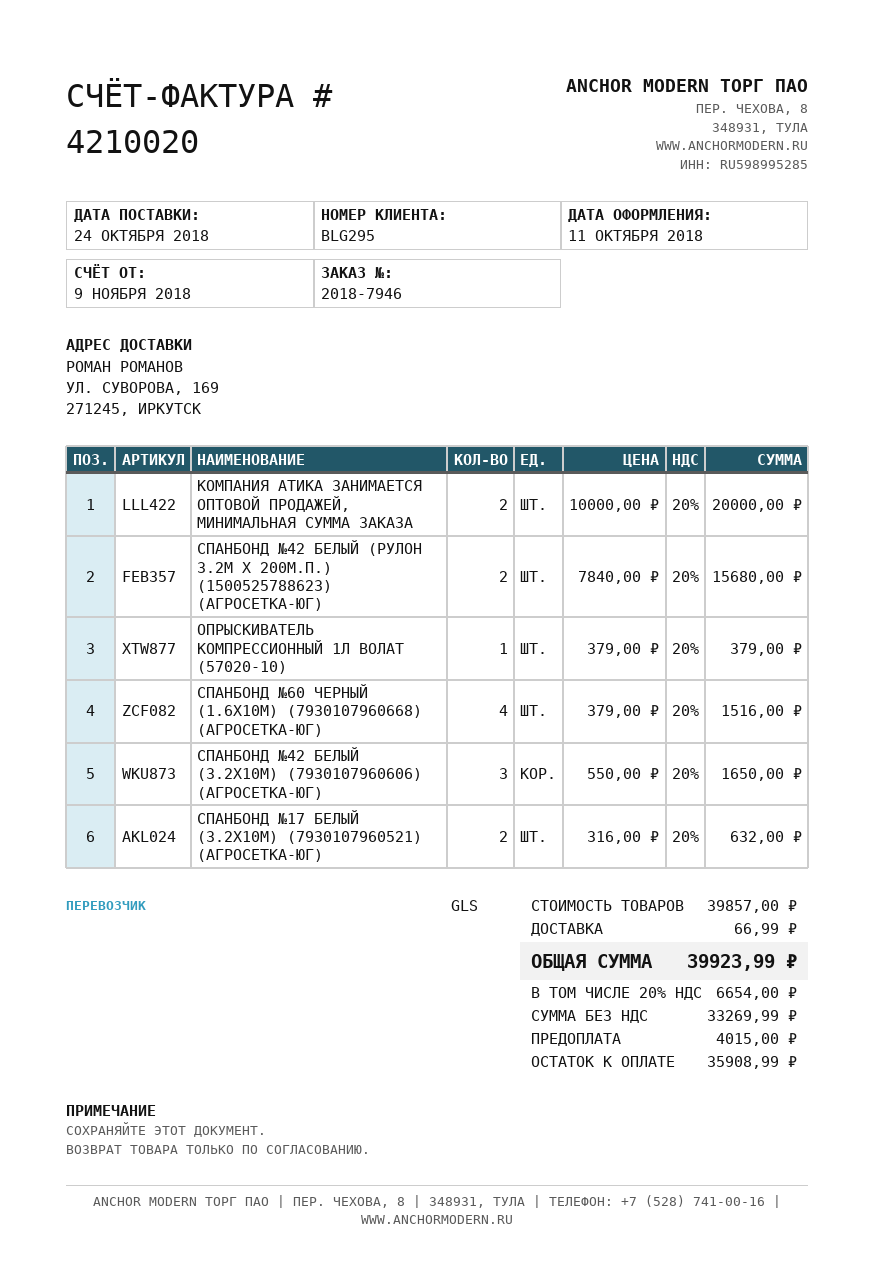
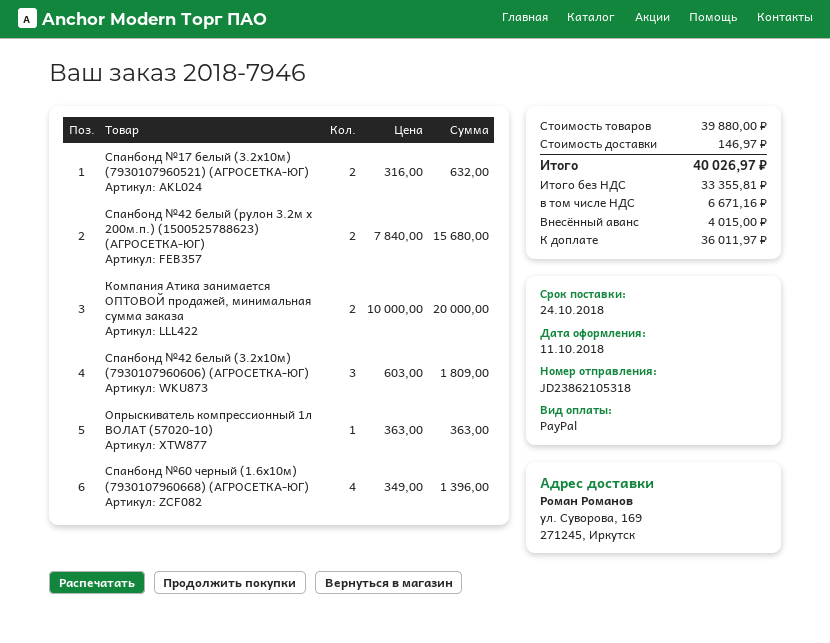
ОПРЫСКИВАТЕЛЬ КОМПРЕССИОННЫЙ 1Л ВОЛАТ (57020-10): 1 x 379.00 = 379.00 -> 1 x 363.00 = 363.00
СПАНБОНД №60 ЧЕРНЫЙ (1.6X10М) (7930107960668) (АГРОСЕТКА-ЮГ): 4 x 379.00 = 1516.00 -> 4 x 349.00 = 1396.00
СПАНБОНД №42 БЕЛЫЙ (3.2X10М) (7930107960606) (АГРОСЕТКА-ЮГ): 3 x 550.00 = 1650.00 -> 3 x 603.00 = 1809.00
subtotal: 39857.00 -> 39880.00
shipping: 66.99 -> 146.97
net: 33269.99 -> 33355.81
tax: 6654.00 -> 6671.16
total: 39923.99 -> 40026.97
balance: 35908.99 -> 36011.97

